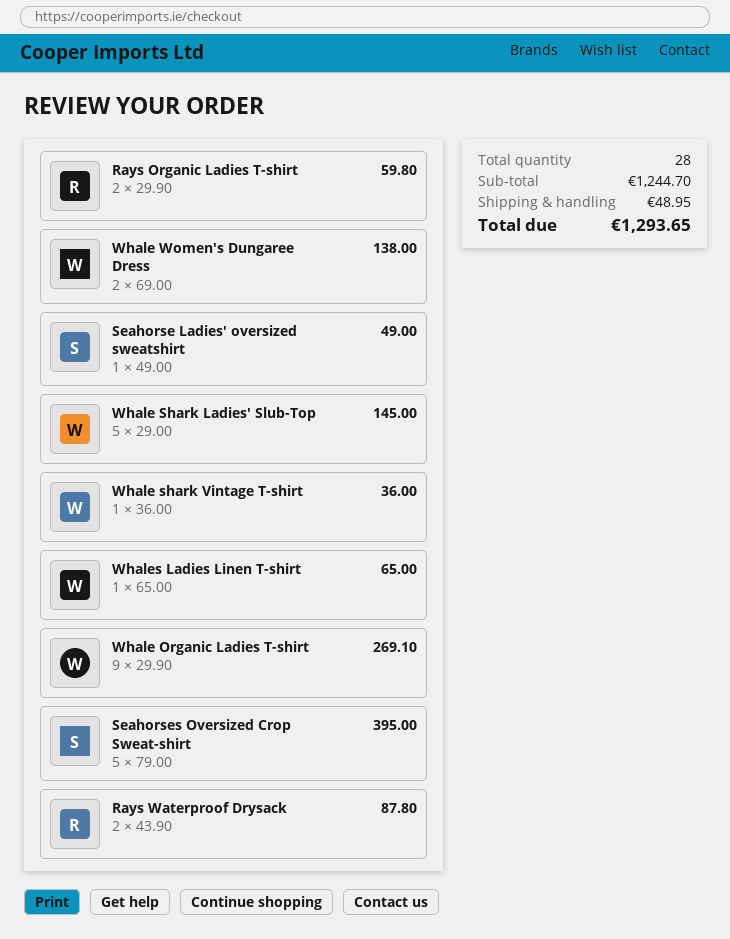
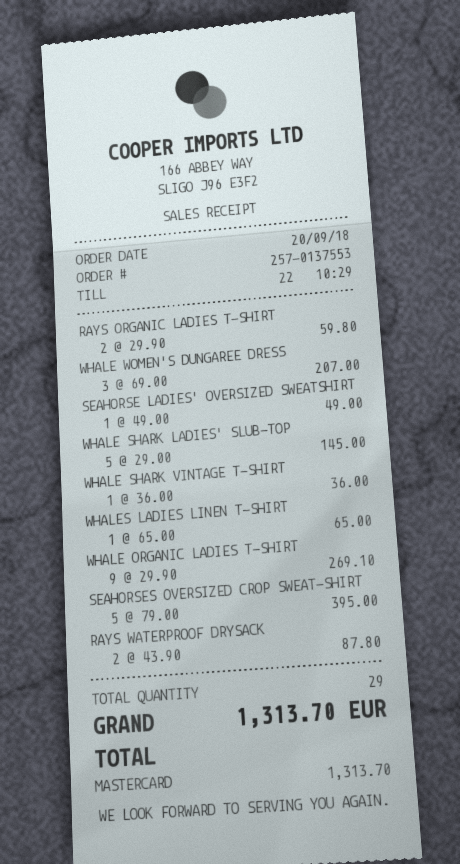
Whale Women's Dungaree Dress: 2 x 69.00 = 138.00 -> 3 x 69.00 = 207.00
total quantity: 28 -> 29
shipping: 48.95 -> none
total: 1293.65 -> 1313.70

